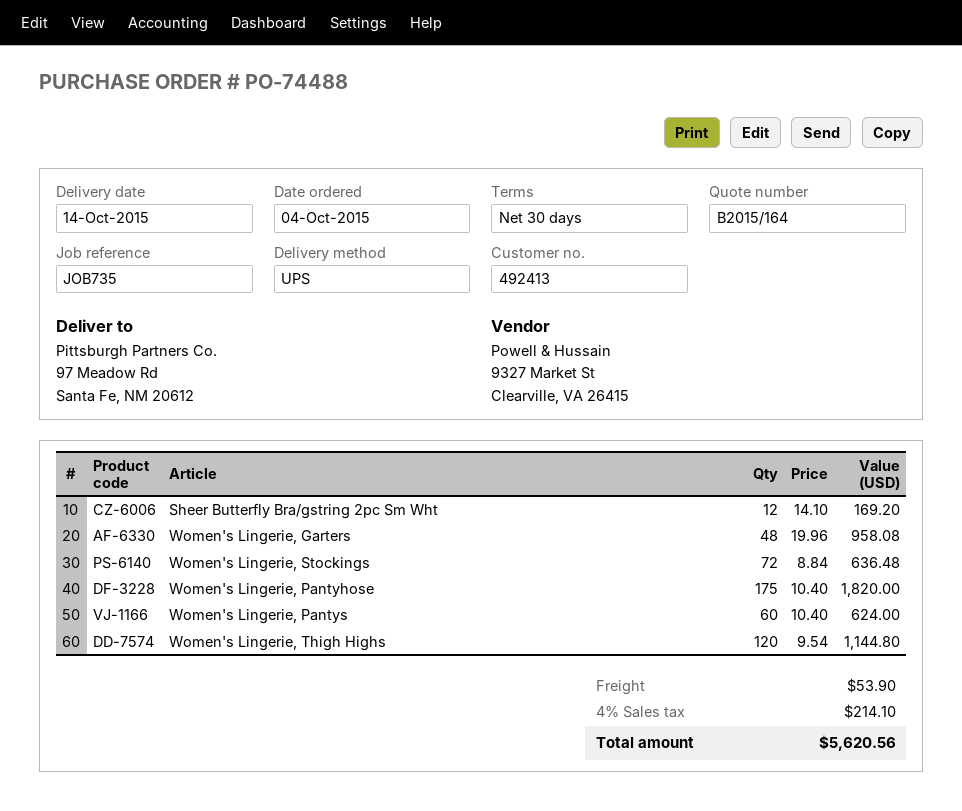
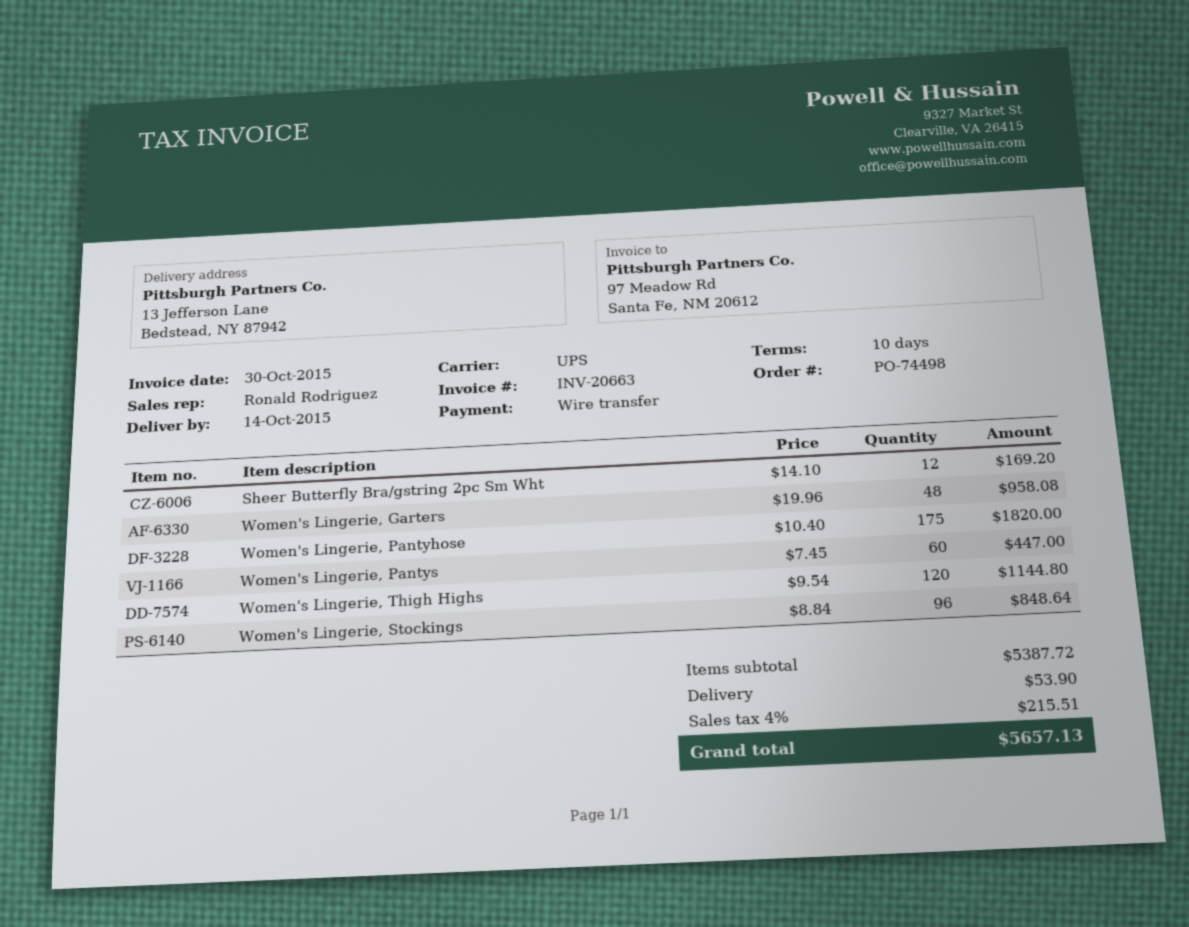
order number: PO-74488 -> PO-74498
payment terms: 30 days -> 10 days
ship to: 97 Meadow Rd, Santa Fe, NM 20612 -> 13 Jefferson Lane, Bedstead, NY 87942
Women's Lingerie, Stockings: 72 x 8.84 = 636.48 -> 96 x 8.84 = 848.64
Women's Lingerie, Pantys: 60 x 10.40 = 624.00 -> 60 x 7.45 = 447.00
tax: 4% = 214.10 -> 4% = 215.51
total: 5620.56 -> 5657.13

